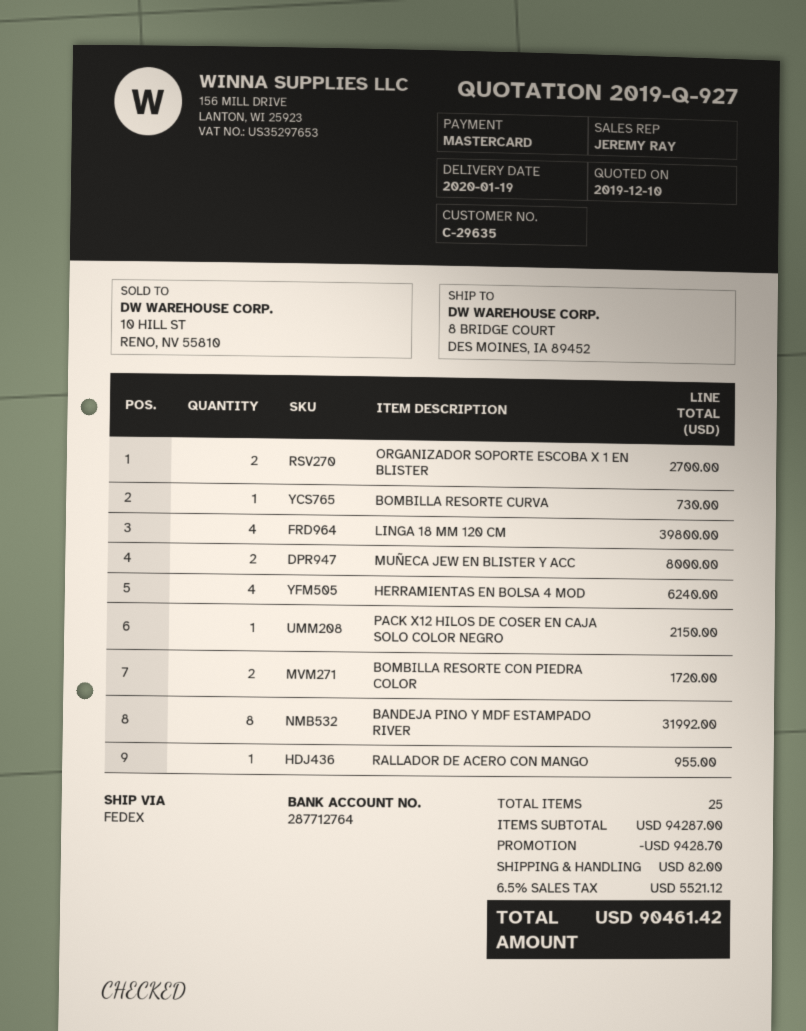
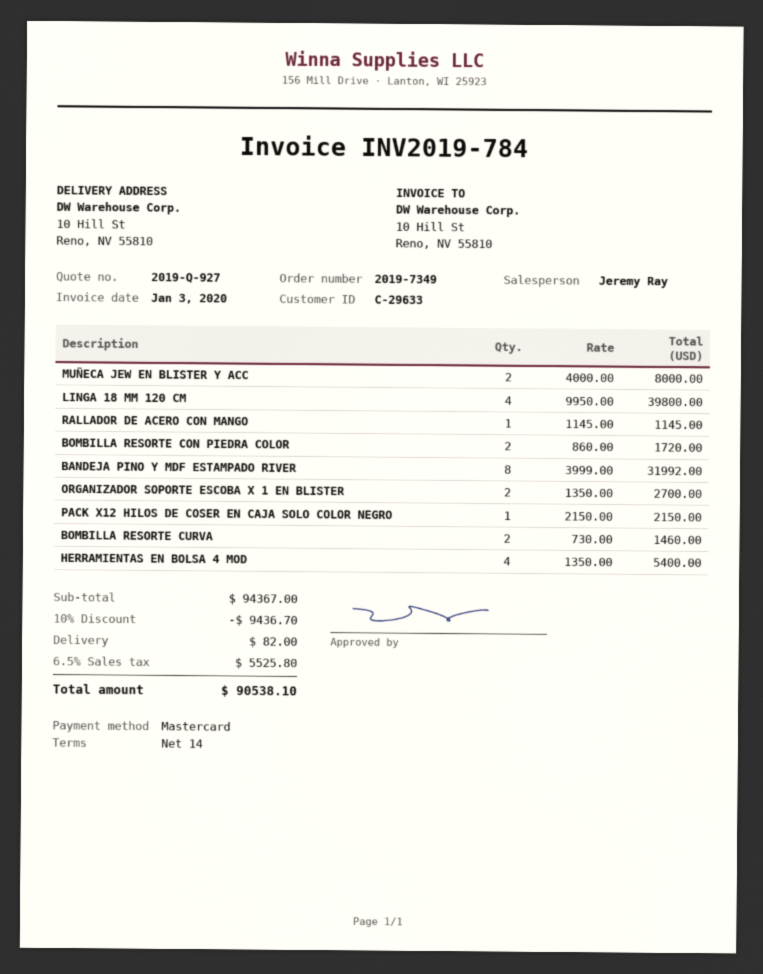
customer number: C-29635 -> C-29633
ship to: 8 BRIDGE COURT, DES MOINES, IA 89452 -> 10 Hill St, Reno, NV 55810
BOMBILLA RESORTE CURVA: 1 for 730.00 -> 2 for 1460.00
HERRAMIENTAS EN BOLSA 4 MOD: 4 for 6240.00 -> 4 for 5400.00
RALLADOR DE ACERO CON MANGO: 1 for 955.00 -> 1 for 1145.00
subtotal: 94287.00 -> 94367.00
discount: 9428.70 -> 9436.70
tax: 6.5% = 5521.12 -> 6.5% = 5525.80
total: 90461.42 -> 90538.10

